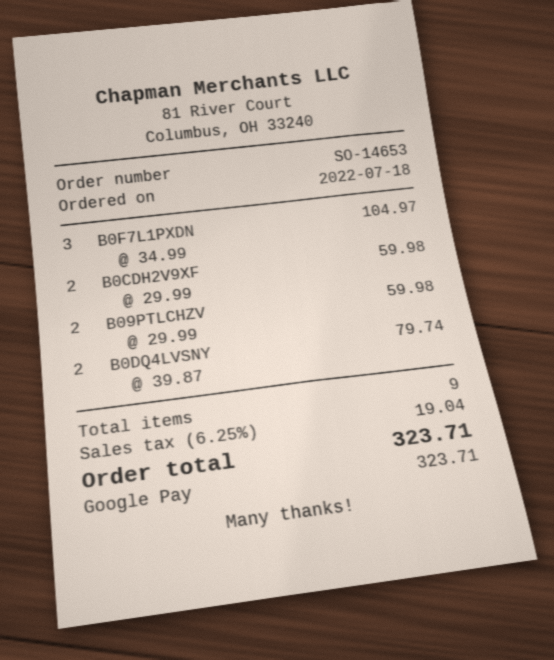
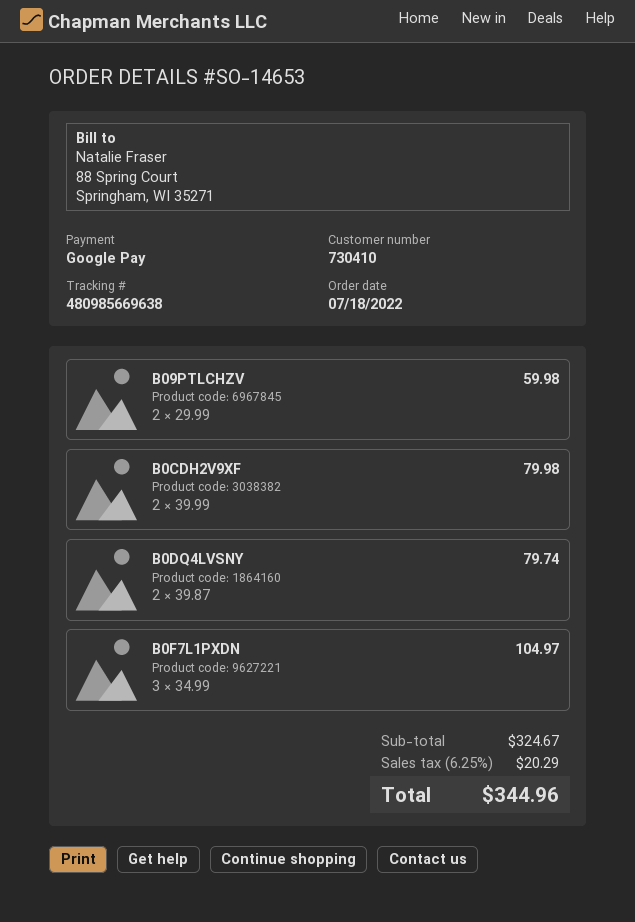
B0CDH2V9XF: 2 x 29.99 = 59.98 -> 2 x 39.99 = 79.98
tax: 6.25% = 19.04 -> 6.25% = 20.29
total: 323.71 -> 344.96

